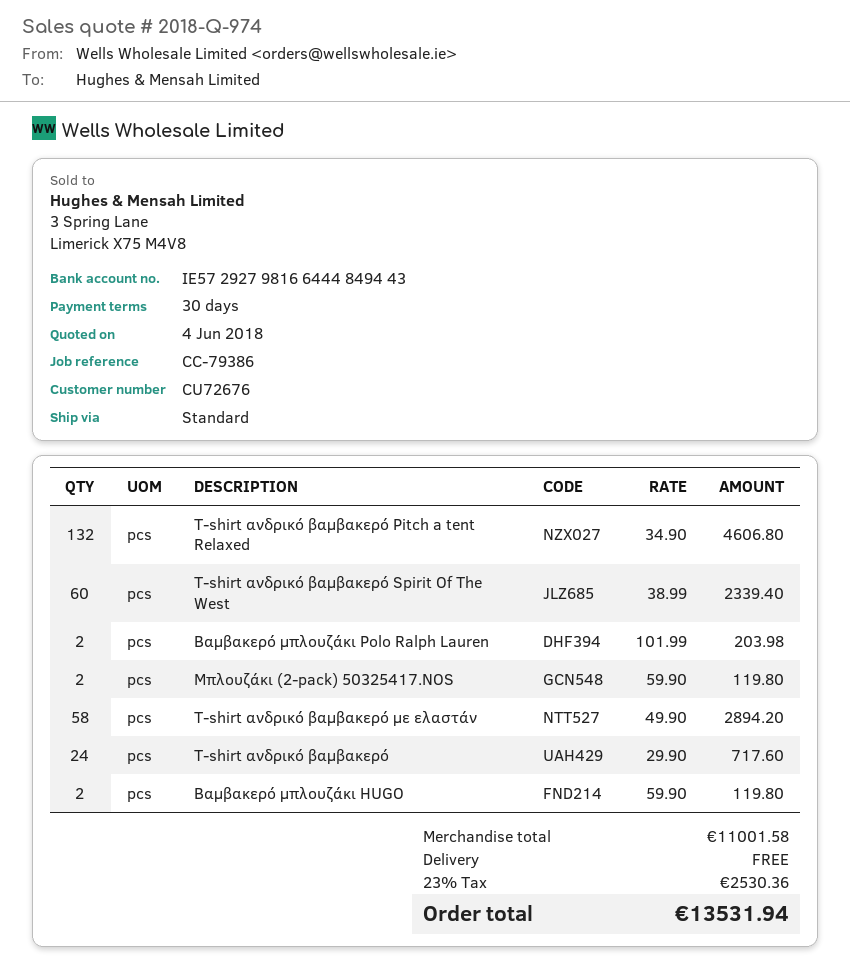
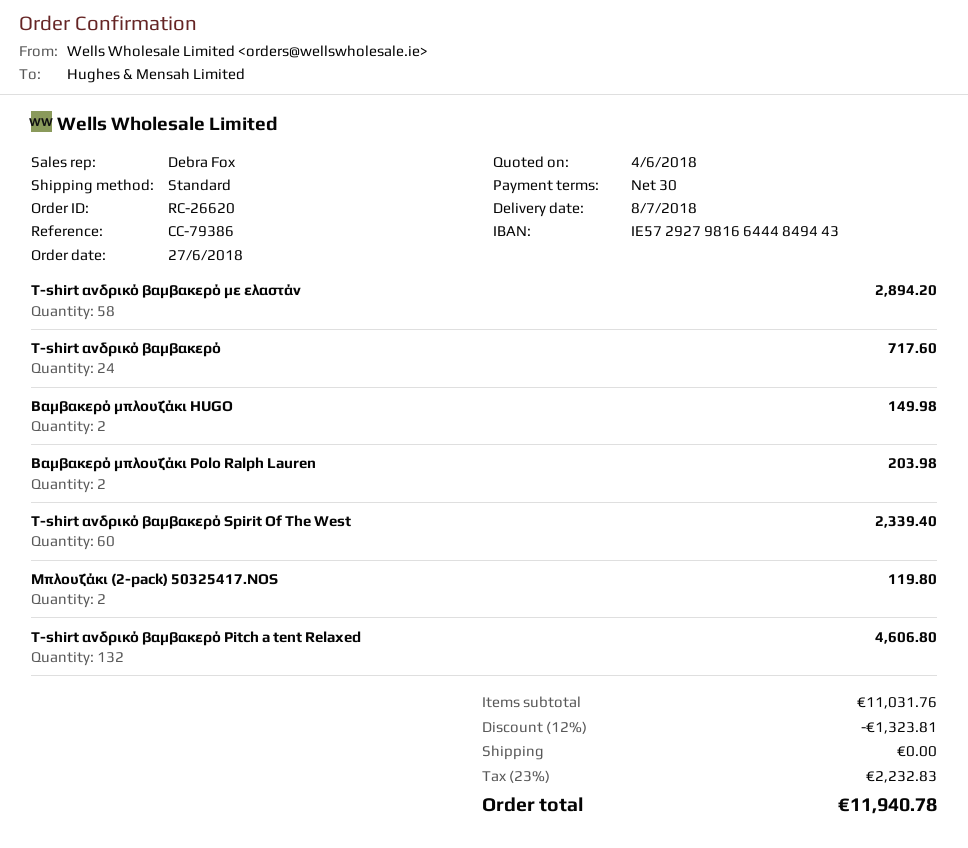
Βαμβακερό μπλουζάκι HUGO: 2 for 119.80 -> 2 for 149.98
subtotal: 11001.58 -> 11031.76
discount: none -> 12% = 1323.81
tax: 23% = 2530.36 -> 23% = 2232.83
total: 13531.94 -> 11940.78

